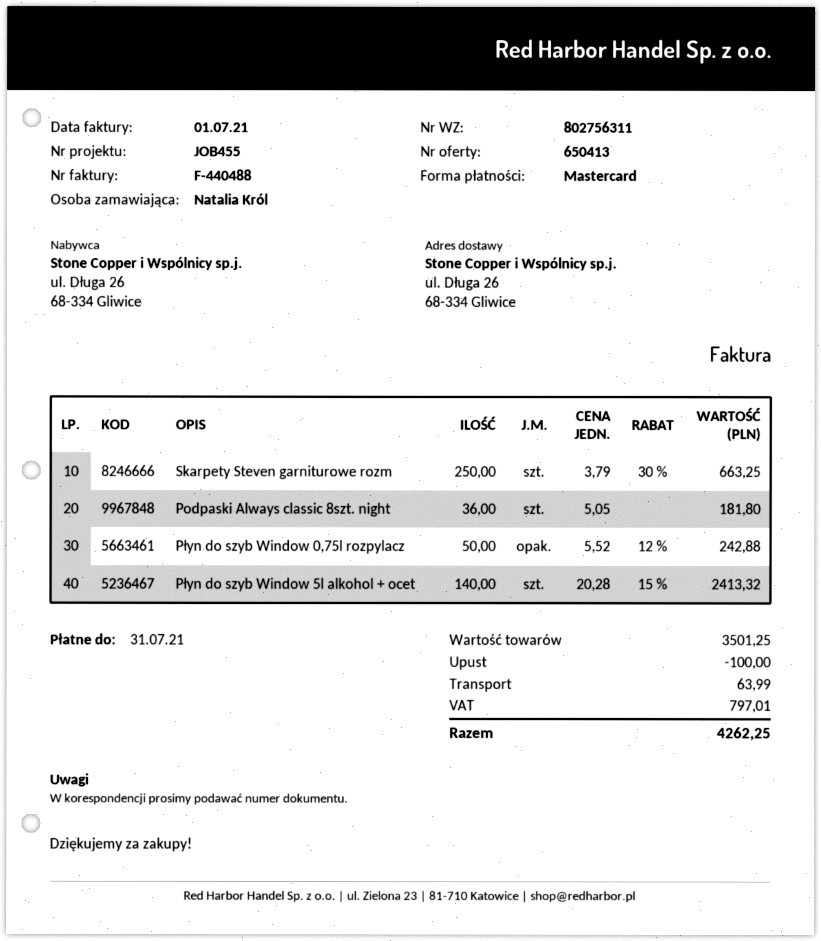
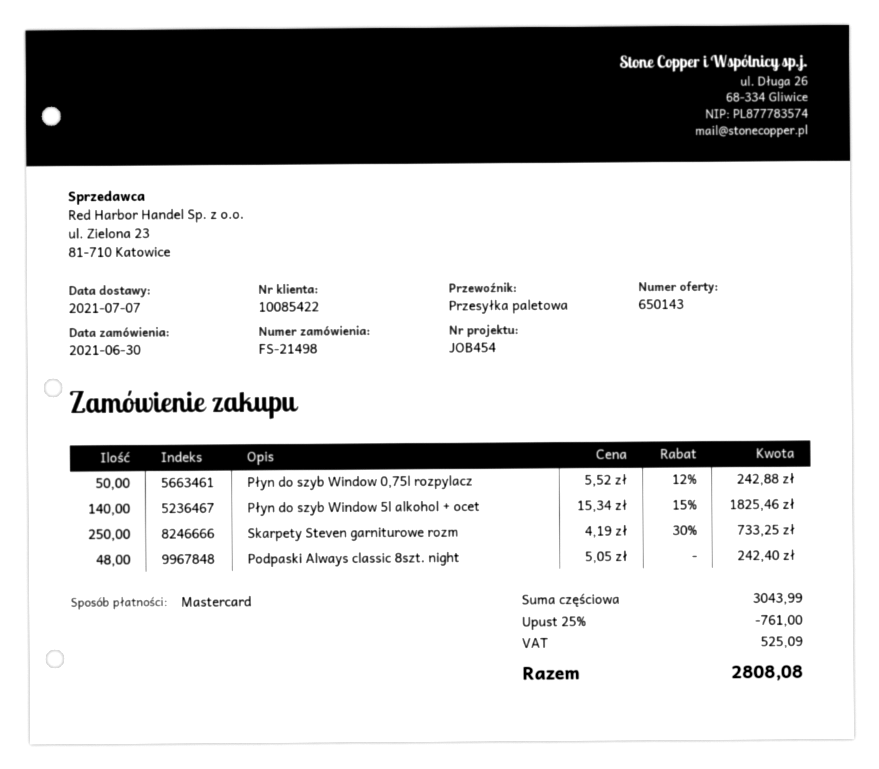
quote number: 650413 -> 650143
reference: JOB455 -> JOB454
Skarpety Steven garniturowe rozm: 250 x 3.79 - 30% = 663.25 -> 250 x 4.19 - 30% = 733.25
Podpaski Always classic 8szt. night: 36 x 5.05 = 181.80 -> 48 x 5.05 = 242.40
Płyn do szyb Window 5l alkohol + ocet: 140 x 20.28 - 15% = 2413.32 -> 140 x 15.34 - 15% = 1825.46
subtotal: 3501.25 -> 3043.99
discount: 100.00 -> 761.00
shipping: 63.99 -> none
tax: 797.01 -> 525.09
total: 4262.25 -> 2808.08

